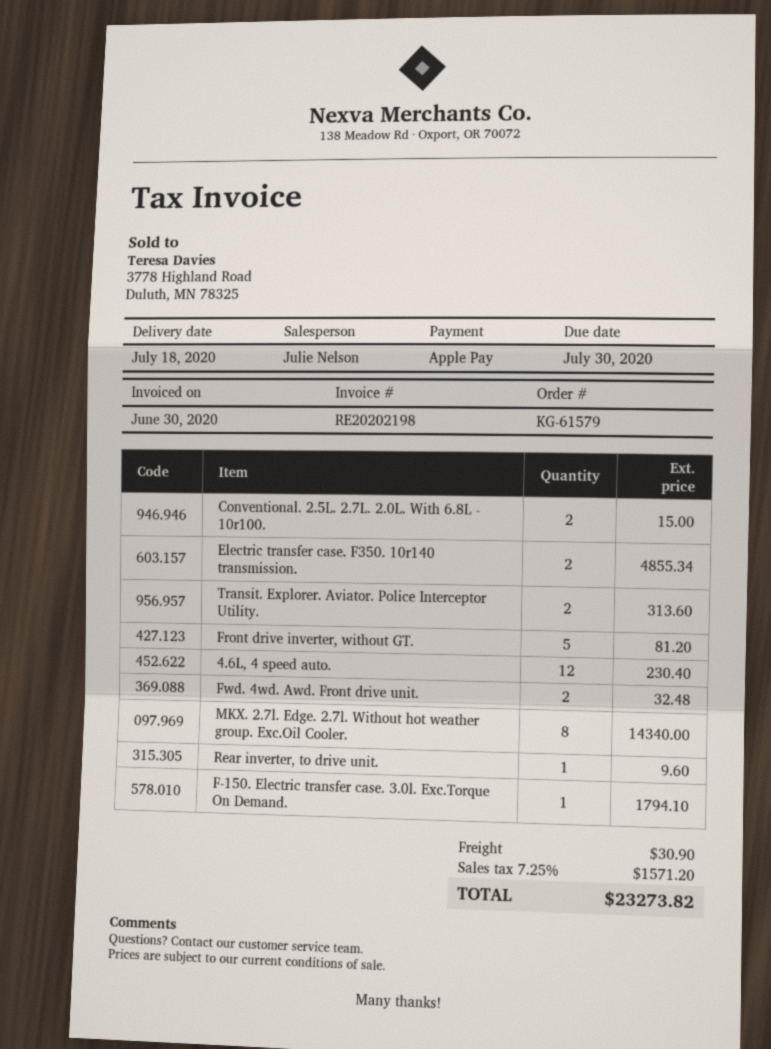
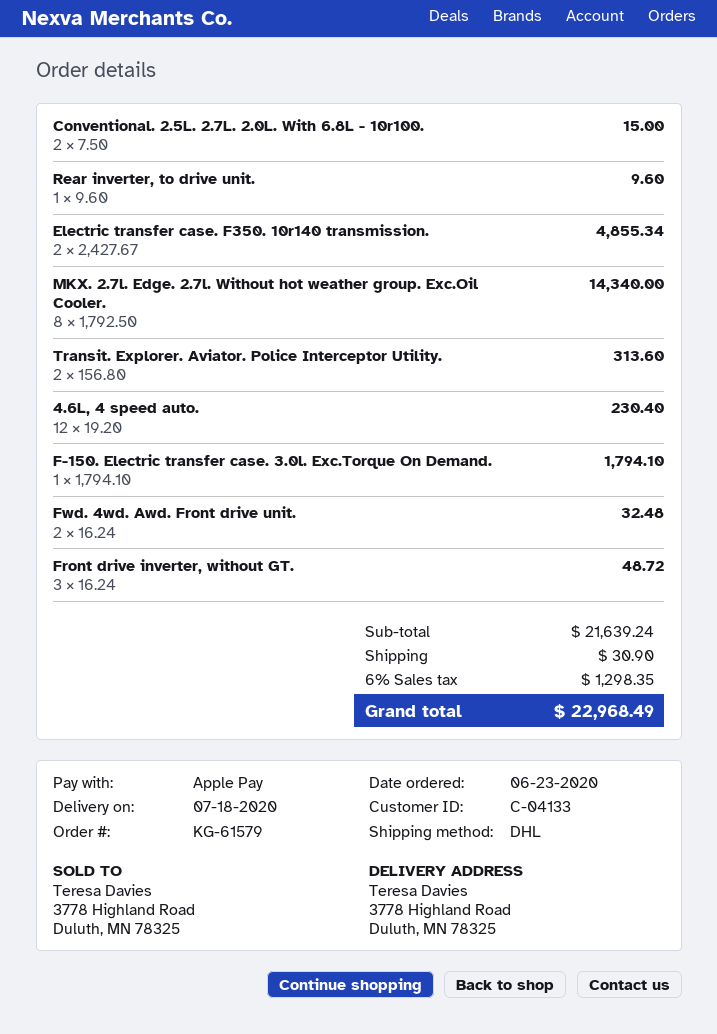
Front drive inverter, without GT.: 5 for 81.20 -> 3 for 48.72
tax: 7.25% = 1571.20 -> 6% = 1298.35
total: 23273.82 -> 22968.49

